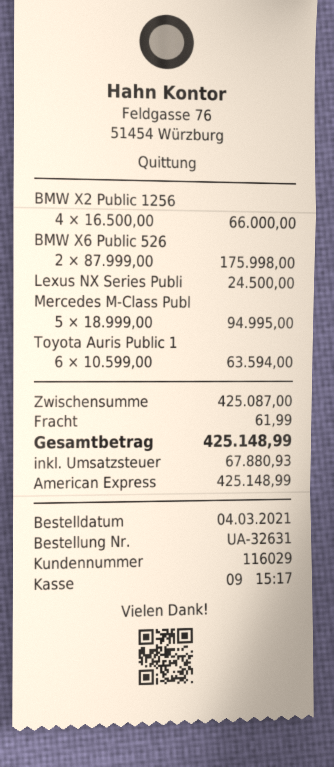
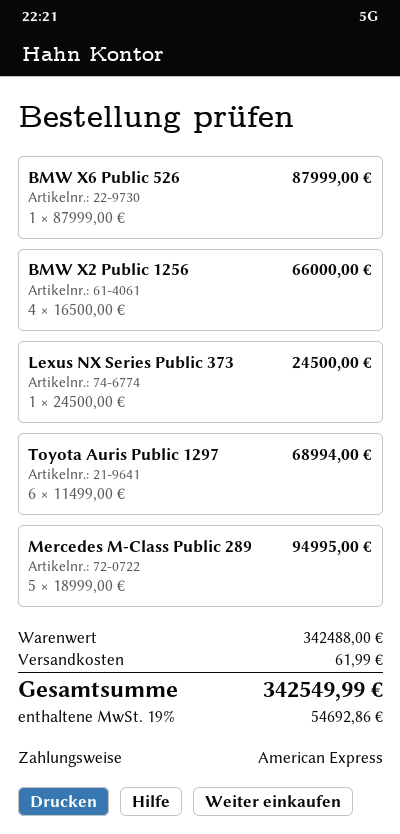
BMW X6 Public 526: 2 x 87999.00 = 175998.00 -> 1 x 87999.00 = 87999.00
Toyota Auris Public 1: 6 x 10599.00 = 63594.00 -> 6 x 11499.00 = 68994.00
subtotal: 425087.00 -> 342488.00
tax: 67880.93 -> 54692.86
total: 425148.99 -> 342549.99

